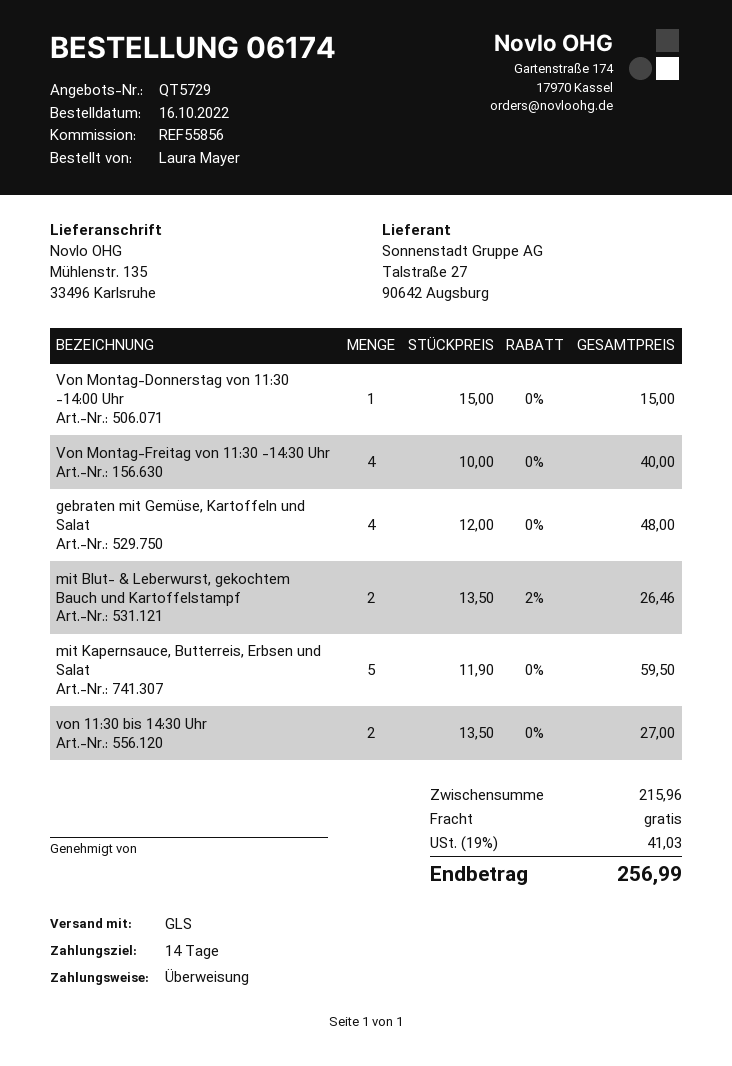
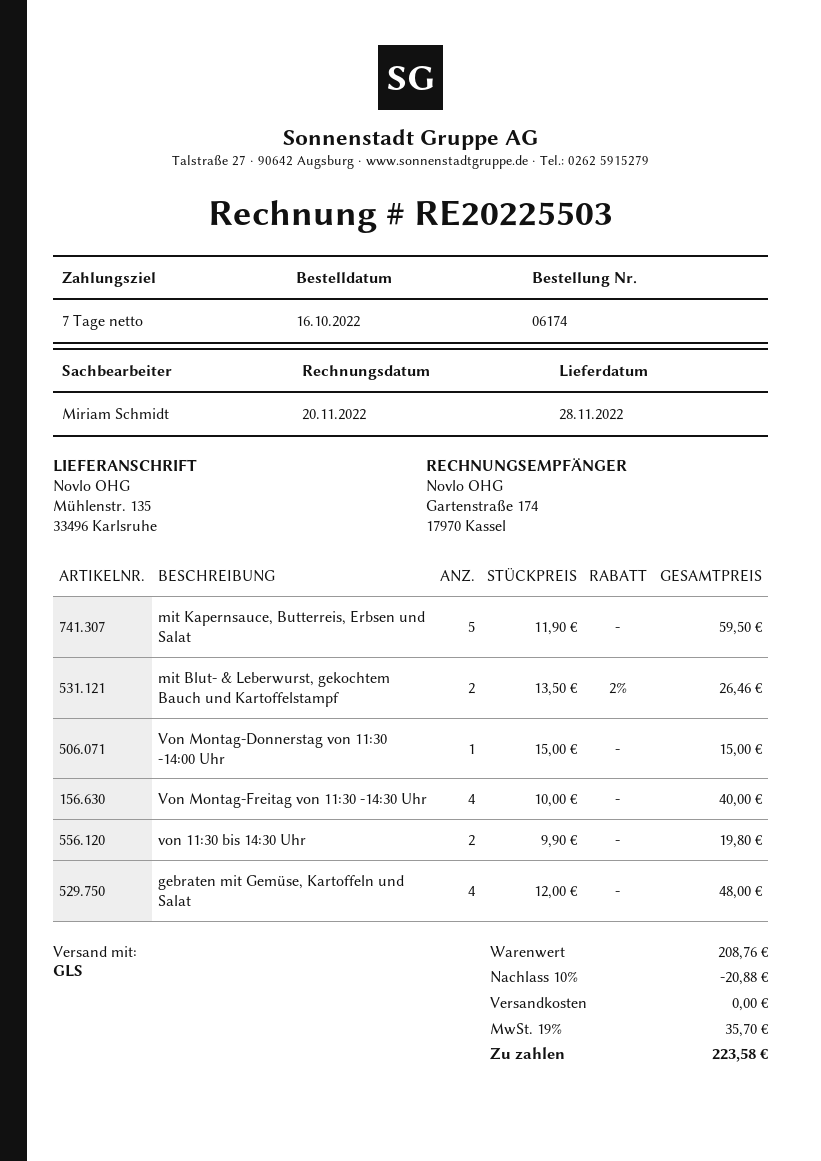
payment terms: 14 days -> 7 days
von 11:30 bis 14:30 Uhr: 2 x 13.50 = 27.00 -> 2 x 9.90 = 19.80
subtotal: 215.96 -> 208.76
discount: none -> 10% = 20.88
tax: 19% = 41.03 -> 19% = 35.70
total: 256.99 -> 223.58

